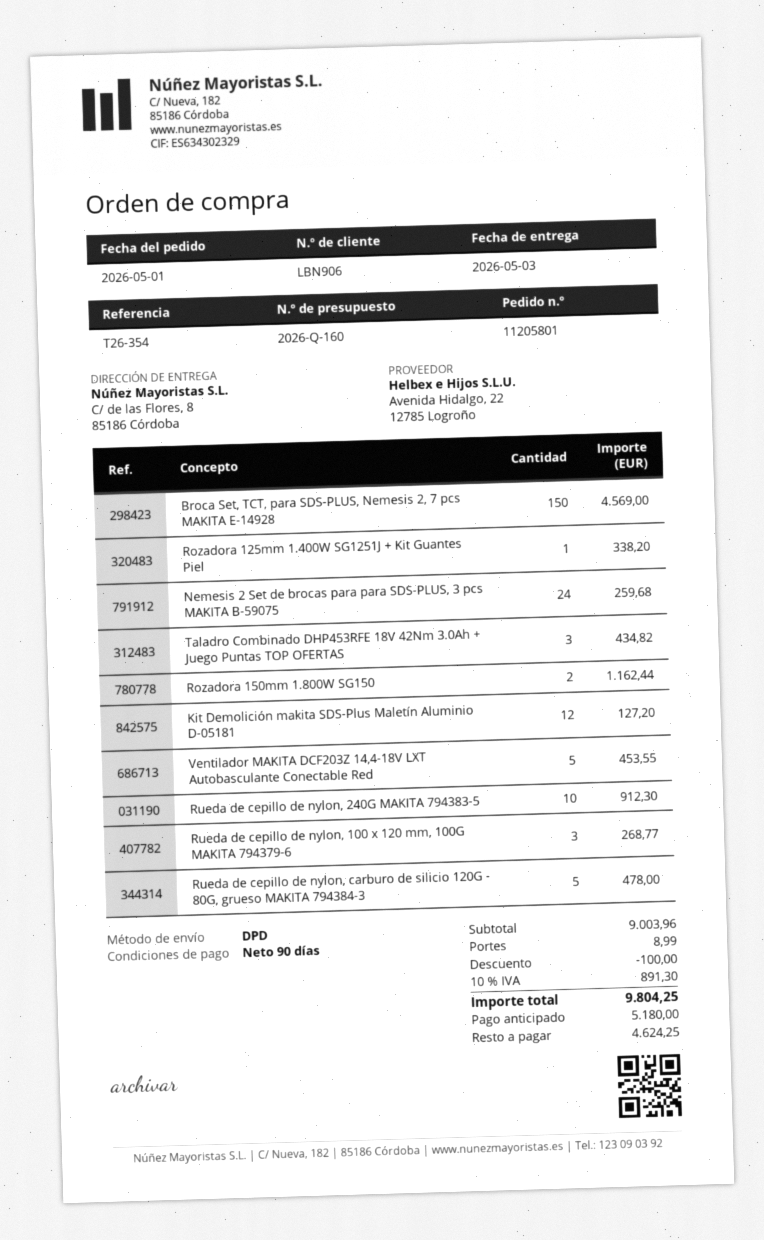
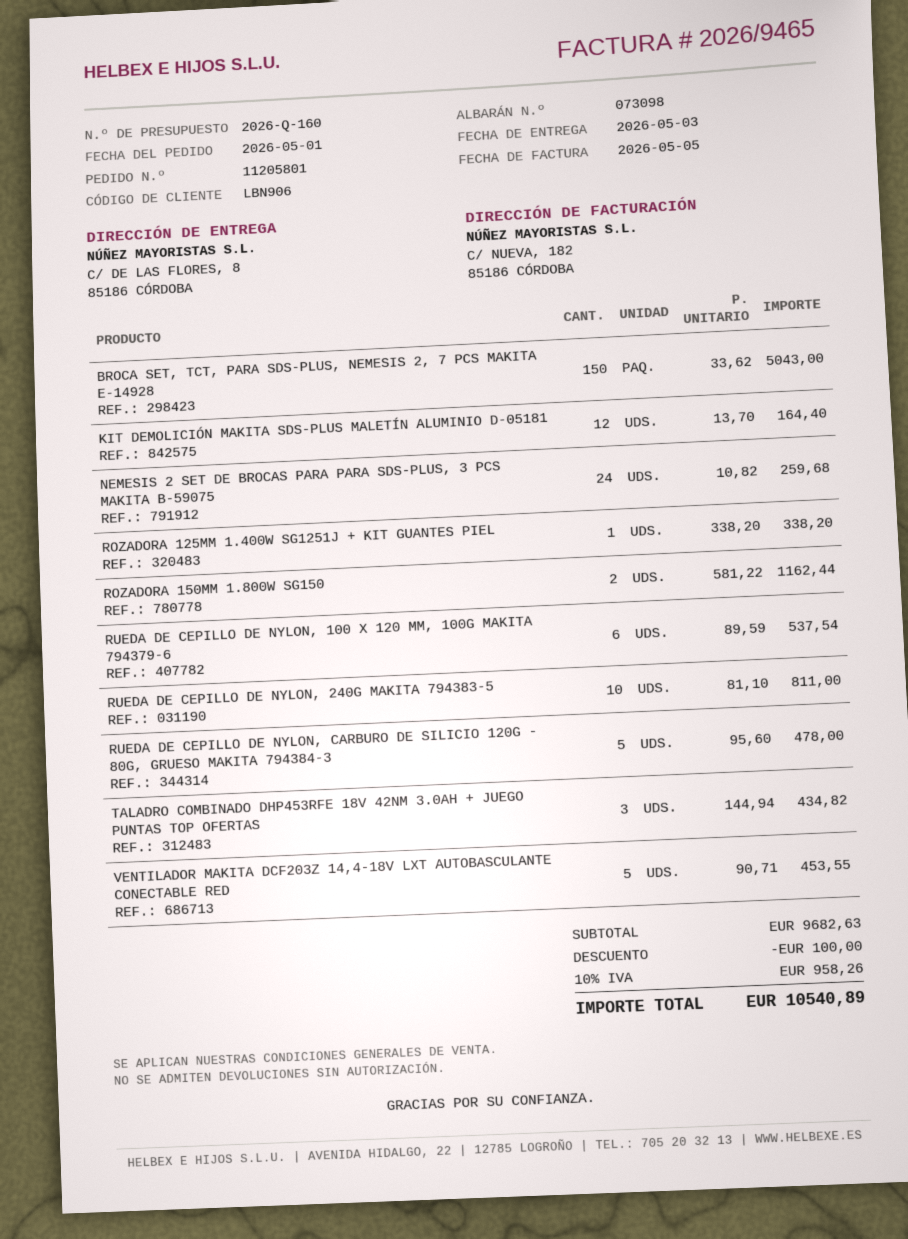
Broca Set, TCT, para SDS-PLUS, Nemesis 2, 7 pcs MAKITA E-14928: 150 for 4569.00 -> 150 for 5043.00
Kit Demolición makita SDS-Plus Maletín Aluminio D-05181: 12 for 127.20 -> 12 for 164.40
Rueda de cepillo de nylon, 240G MAKITA 794383-5: 10 for 912.30 -> 10 for 811.00
Rueda de cepillo de nylon, 100 x 120 mm, 100G MAKITA 794379-6: 3 for 268.77 -> 6 for 537.54
subtotal: 9003.96 -> 9682.63
shipping: 8.99 -> none
tax: 10% = 891.30 -> 10% = 958.26
total: 9804.25 -> 10540.89

